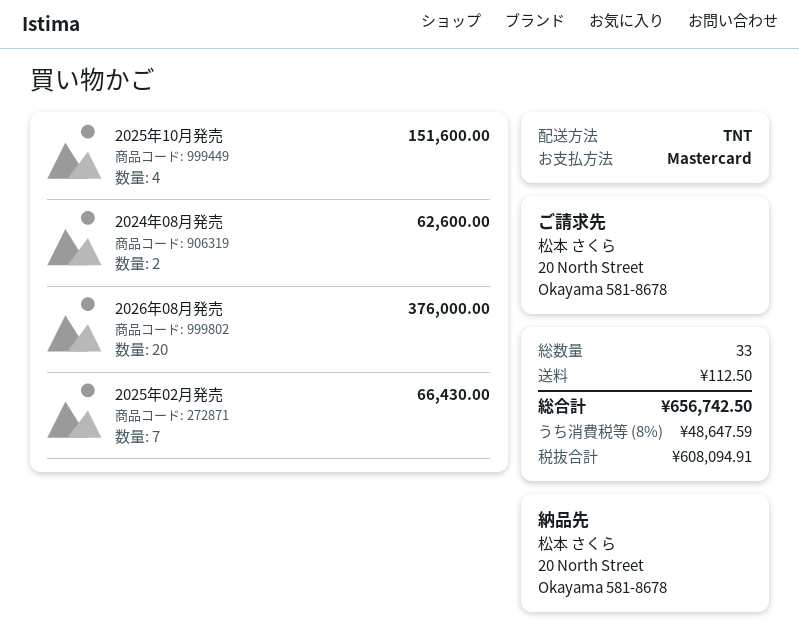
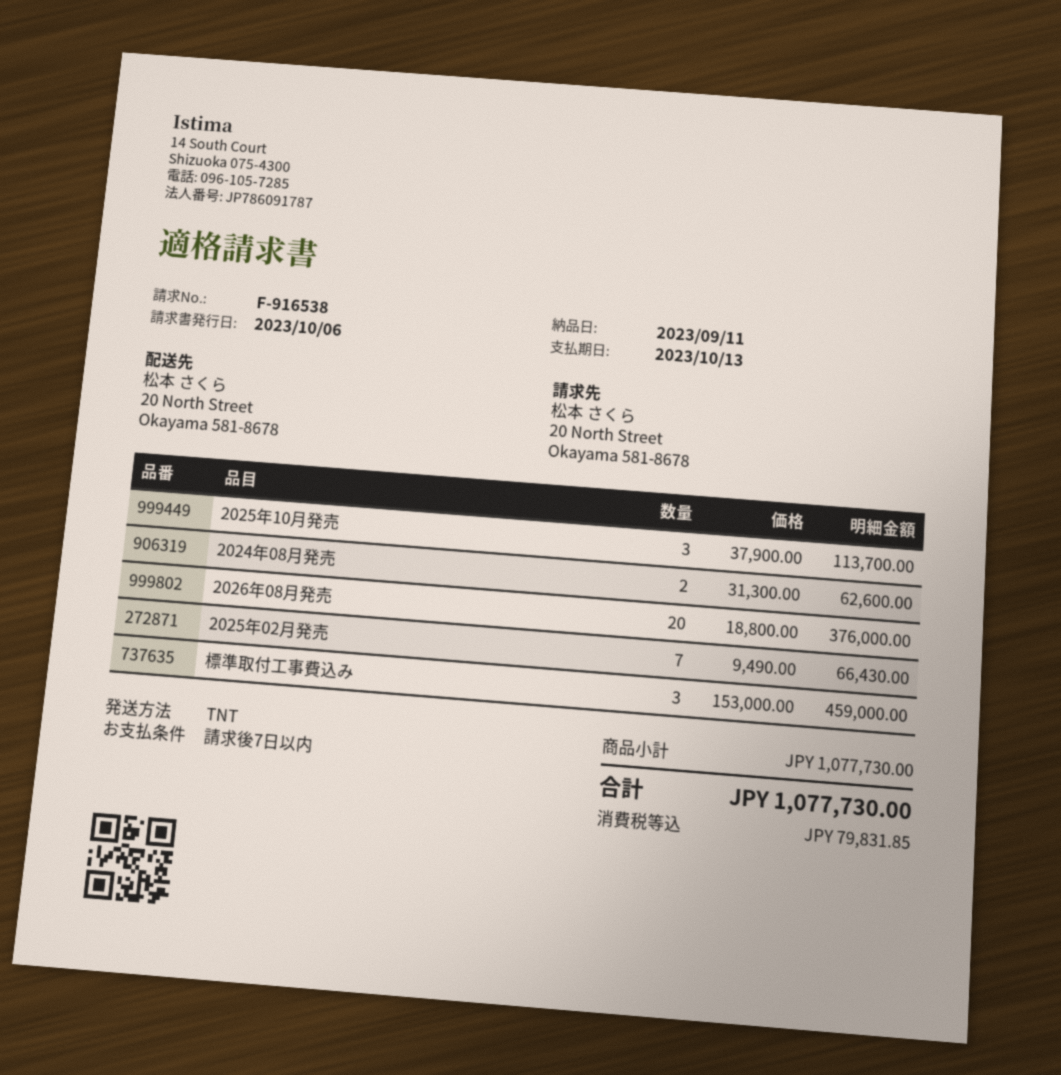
2025年10月発売: 4 for 151600.00 -> 3 for 113700.00
標準取付工事費込み: none -> 3 for 459000.00
shipping: 112.50 -> none
tax: 48647.59 -> 79831.85
total: 656742.50 -> 1077730.00

